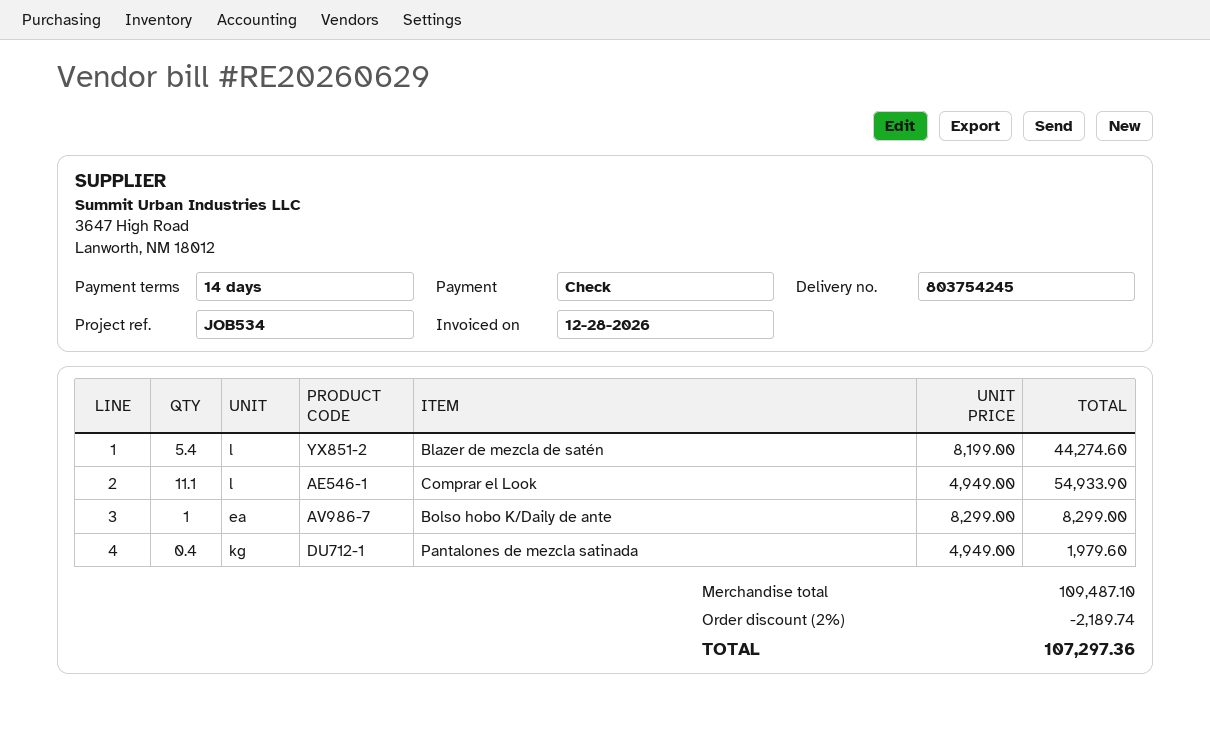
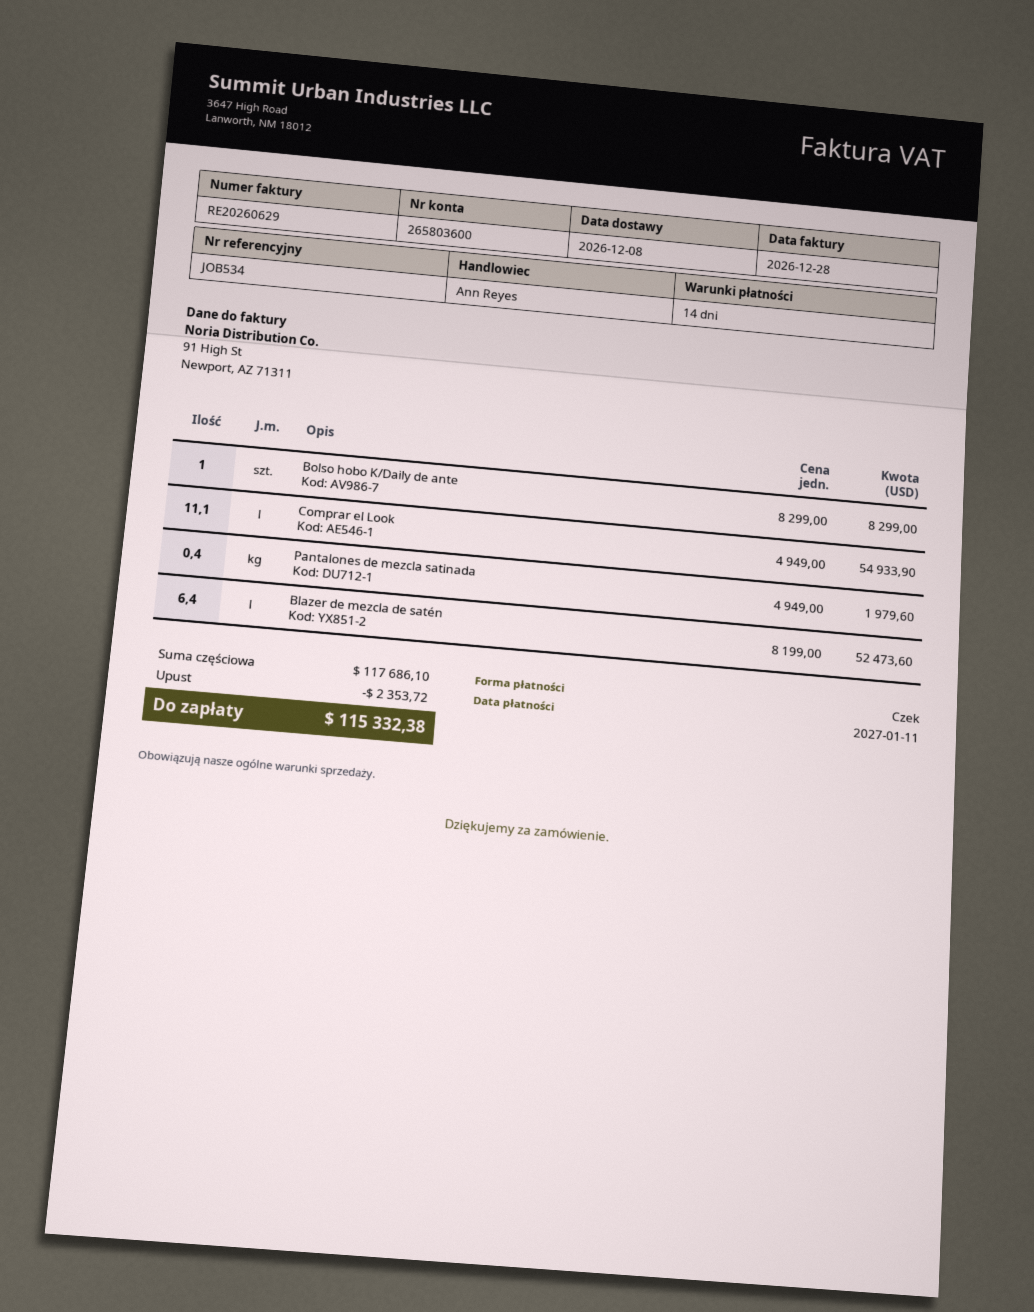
Blazer de mezcla de satén: 5.4 x 8199.00 = 44274.60 -> 6.4 x 8199.00 = 52473.60
subtotal: 109487.10 -> 117686.10
discount: 2189.74 -> 2353.72
total: 107297.36 -> 115332.38

